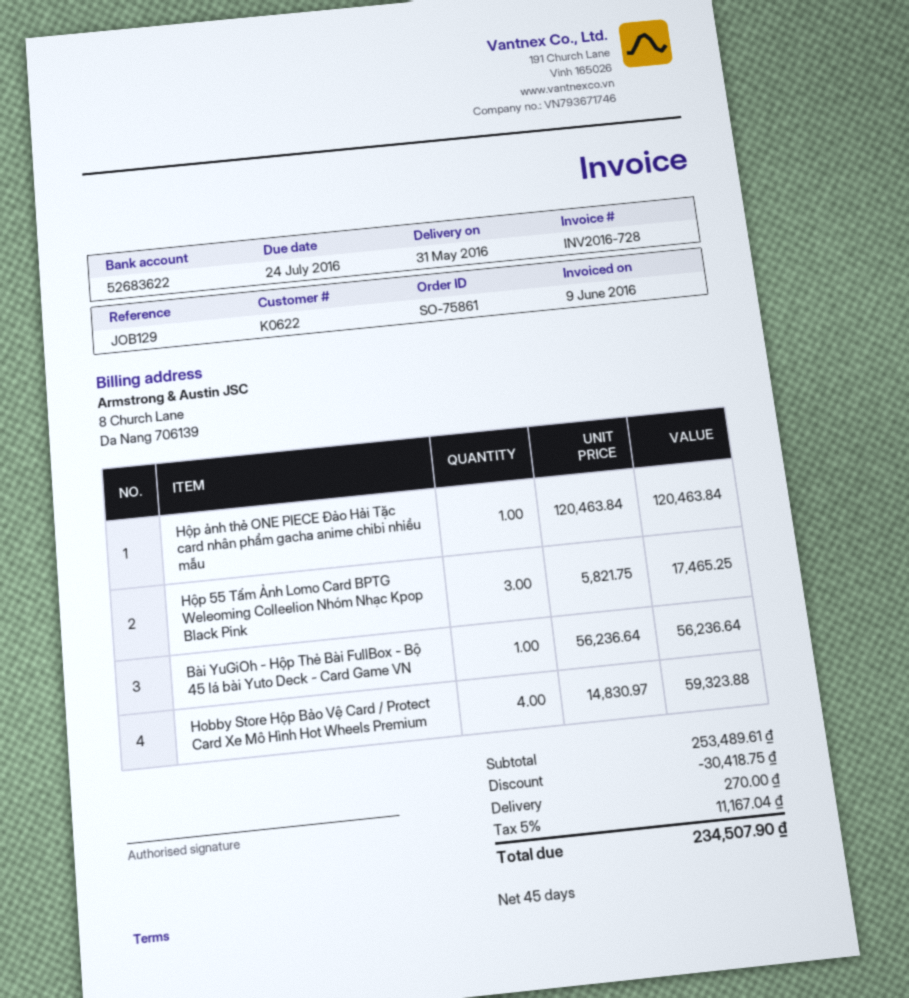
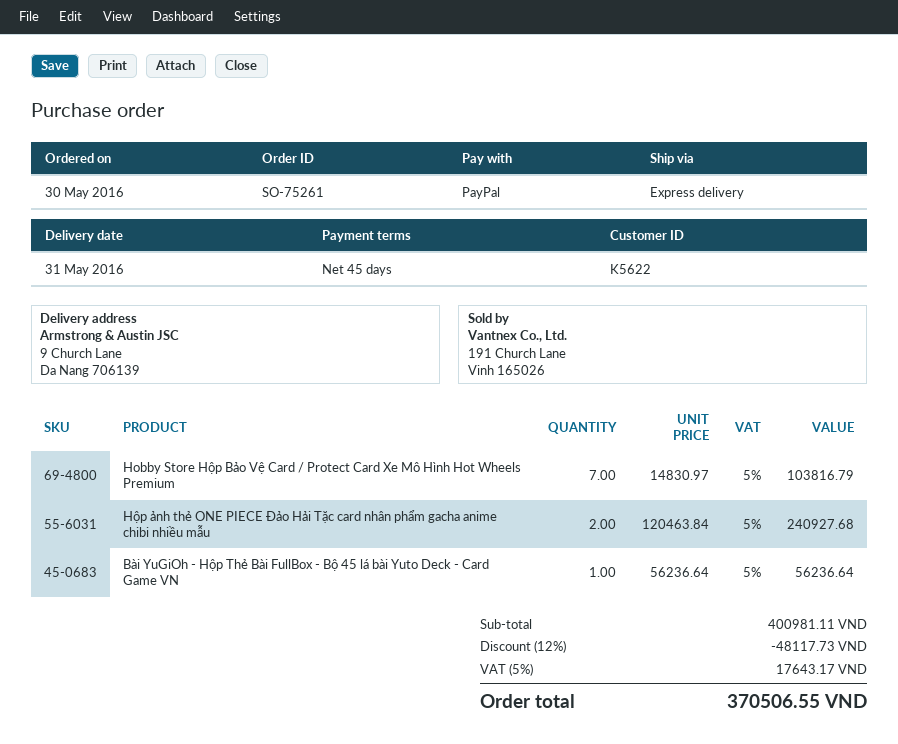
order number: SO-75861 -> SO-75261
customer number: K0622 -> K5622
Hộp ảnh thẻ ONE PIECE Đảo Hải Tặc card nhân phẩm gacha anime chibi nhiều mẫu: 1 x 120463.84 = 120463.84 -> 2 x 120463.84 = 240927.68
Hộp 55 Tấm Ảnh Lomo Card BPTG Weleoming Colleelion Nhóm Nhạc Kpop Black Pink: 3 x 5821.75 = 17465.25 -> none
Hobby Store Hộp Bảo Vệ Card / Protect Card Xe Mô Hình Hot Wheels Premium: 4 x 14830.97 = 59323.88 -> 7 x 14830.97 = 103816.79
subtotal: 253489.61 -> 400981.11
discount: 30418.75 -> 48117.73
shipping: 270.00 -> none
tax: 5% = 11167.04 -> 5% = 17643.17
total: 234507.90 -> 370506.55

